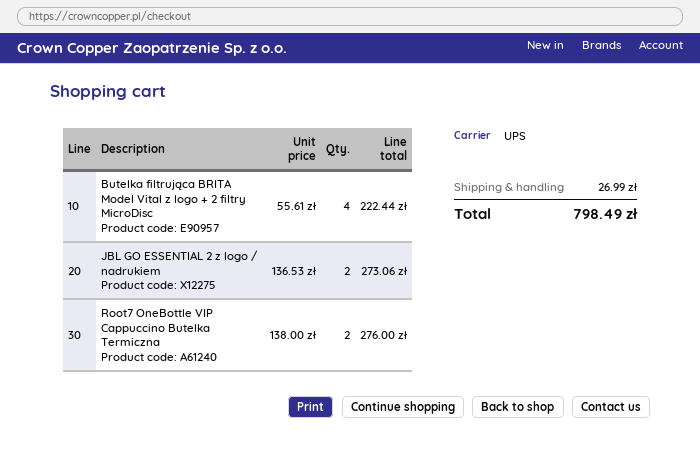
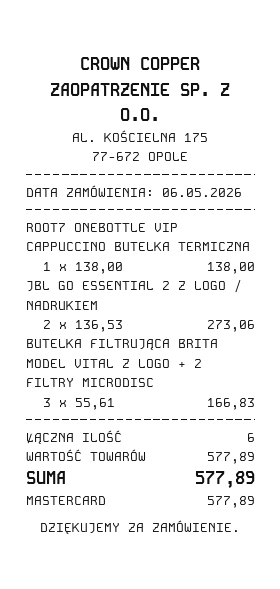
Butelka filtrująca BRITA Model Vital z logo + 2 filtry MicroDisc: 4 x 55.61 = 222.44 -> 3 x 55.61 = 166.83
Root7 OneBottle VIP Cappuccino Butelka Termiczna: 2 x 138.00 = 276.00 -> 1 x 138.00 = 138.00
shipping: 26.99 -> none
total: 798.49 -> 577.89

